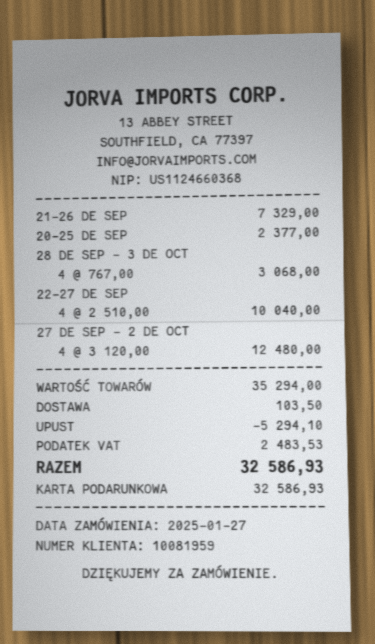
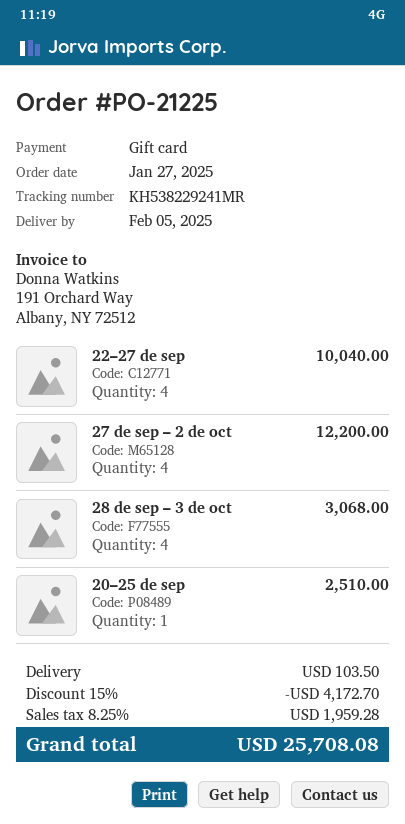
21–26 DE SEP: 1 for 7329.00 -> none
20–25 DE SEP: 1 for 2377.00 -> 1 for 2510.00
27 DE SEP – 2 DE OCT: 4 for 12480.00 -> 4 for 12200.00
discount: 5294.10 -> 4172.70
tax: 2483.53 -> 1959.28
total: 32586.93 -> 25708.08

